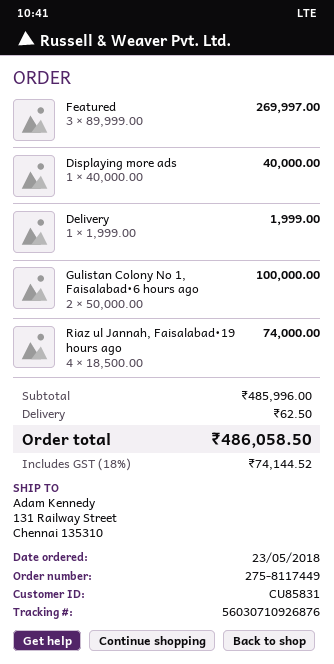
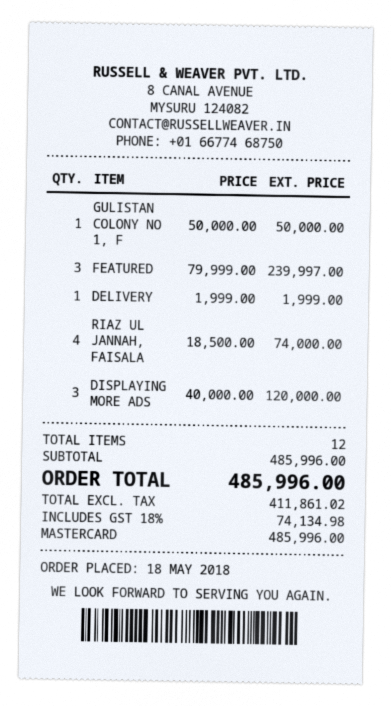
order date: 2018-05-23 -> 2018-05-18
Featured: 3 x 89999.00 = 269997.00 -> 3 x 79999.00 = 239997.00
Displaying more ads: 1 x 40000.00 = 40000.00 -> 3 x 40000.00 = 120000.00
Gulistan Colony No 1, Faisalabad•6 hours ago: 2 x 50000.00 = 100000.00 -> 1 x 50000.00 = 50000.00
shipping: 62.50 -> none
tax: 18% = 74144.52 -> 18% = 74134.98
total: 486058.50 -> 485996.00

